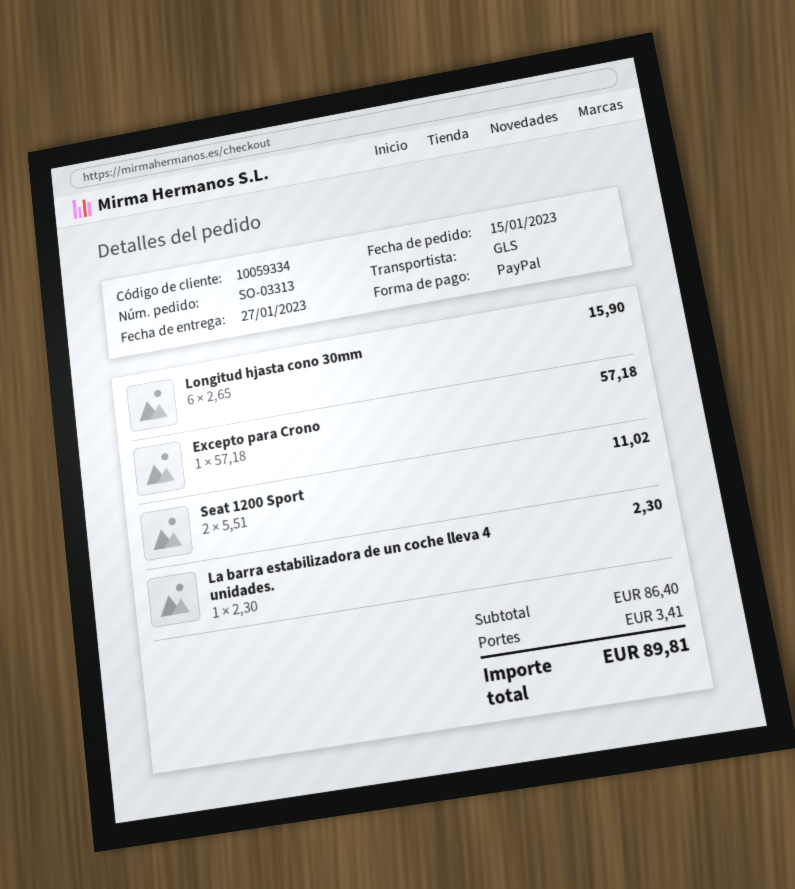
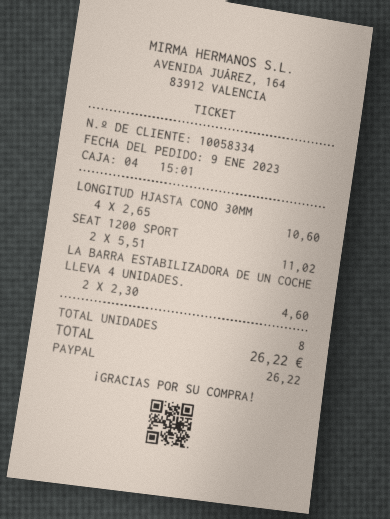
order date: 2023-01-15 -> 2023-01-09
customer number: 10059334 -> 10058334
Longitud hjasta cono 30mm: 6 x 2.65 = 15.90 -> 4 x 2.65 = 10.60
Excepto para Crono: 1 x 57.18 = 57.18 -> none
La barra estabilizadora de un coche lleva 4 unidades.: 1 x 2.30 = 2.30 -> 2 x 2.30 = 4.60
shipping: 3.41 -> none
total: 89.81 -> 26.22

